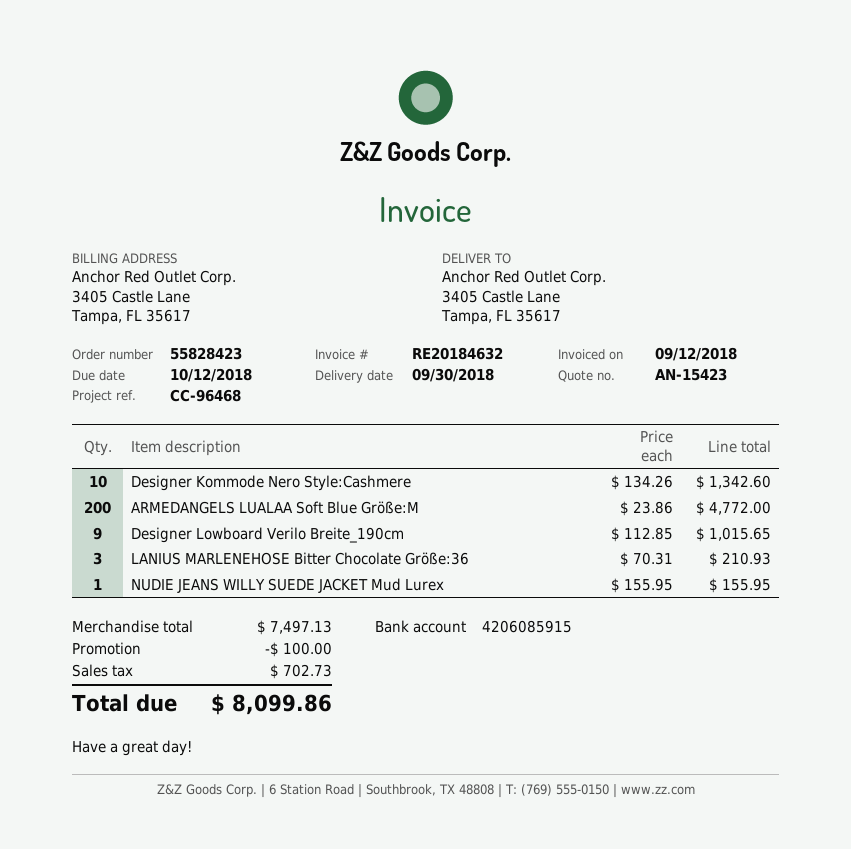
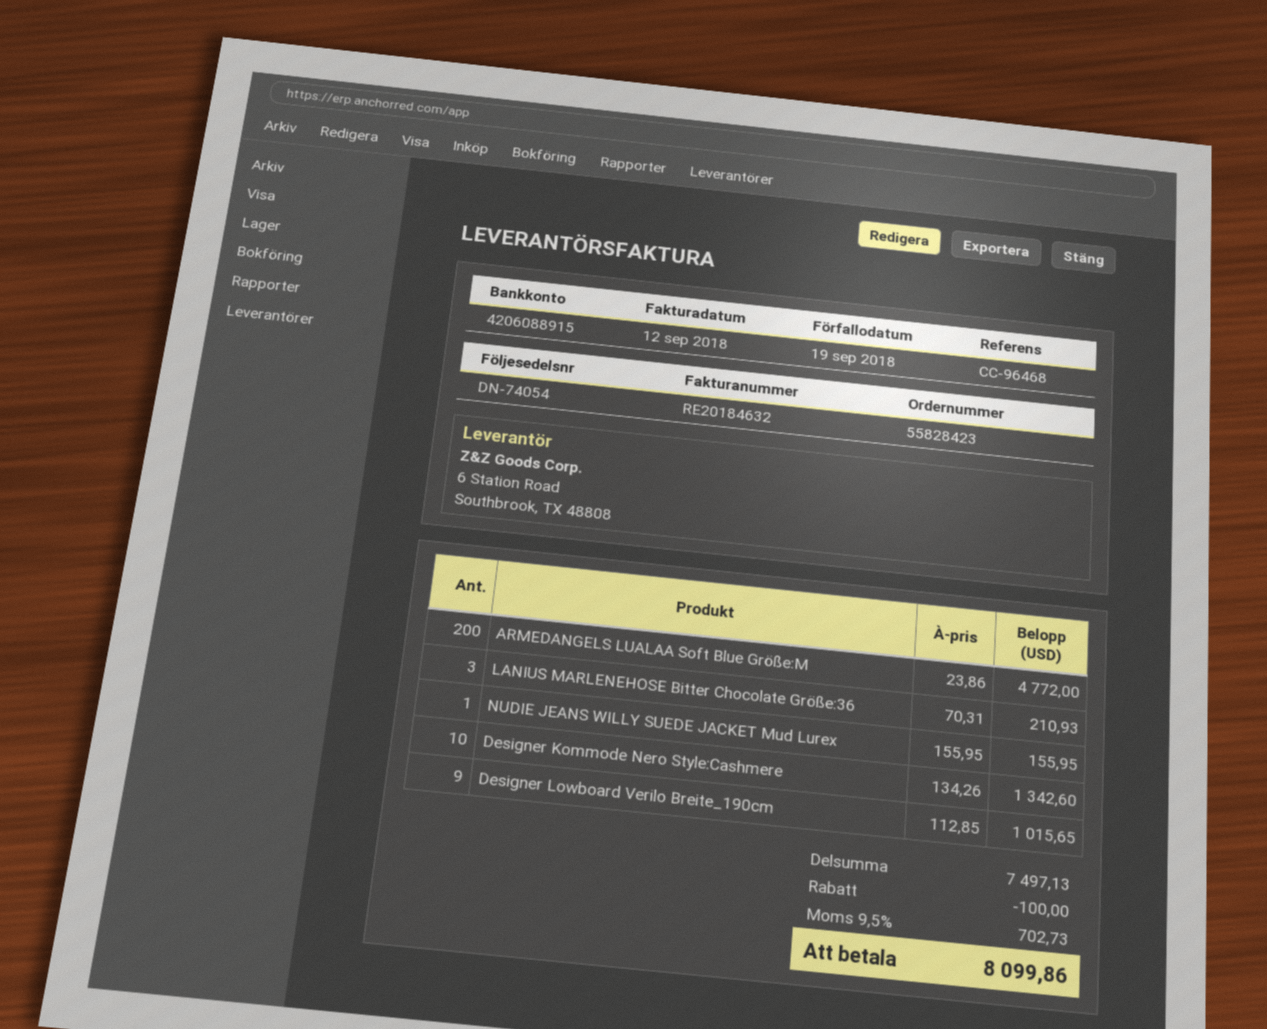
due date: 2018-10-12 -> 2018-09-19
bank account: 4206085915 -> 4206088915

